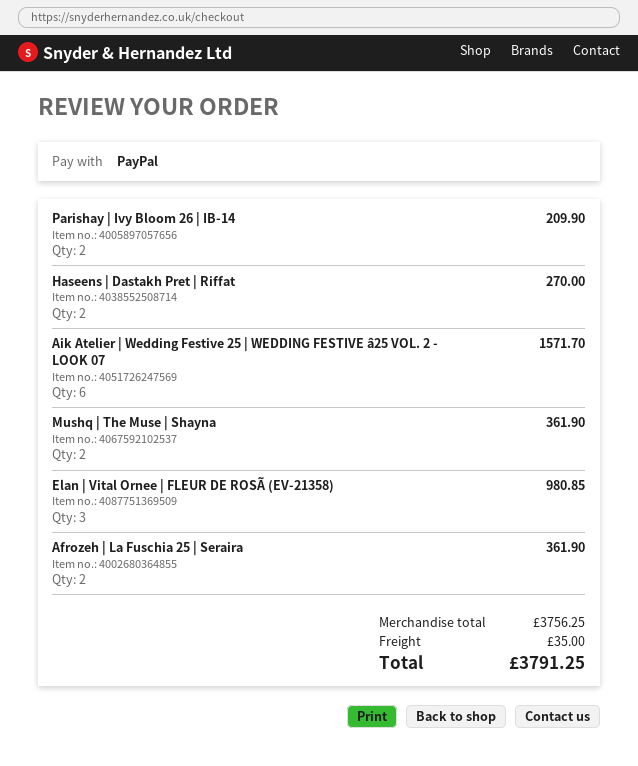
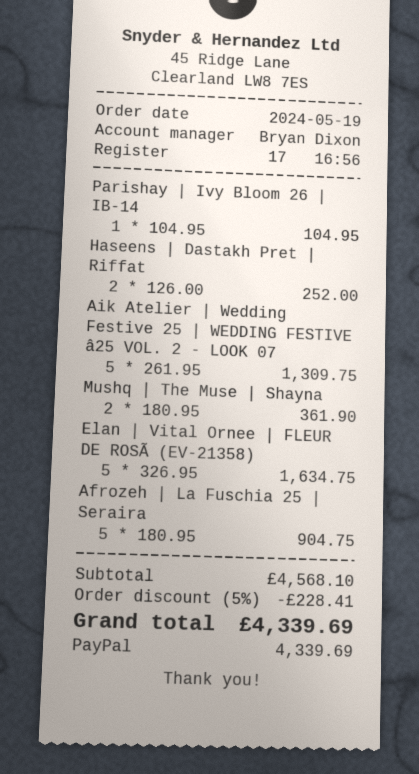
Parishay | Ivy Bloom 26 | IB-14: 2 for 209.90 -> 1 for 104.95
Haseens | Dastakh Pret | Riffat: 2 for 270.00 -> 2 for 252.00
Aik Atelier | Wedding Festive 25 | WEDDING FESTIVE â25 VOL. 2 - LOOK 07: 6 for 1571.70 -> 5 for 1309.75
Elan | Vital Ornee | FLEUR DE ROSÃ (EV-21358): 3 for 980.85 -> 5 for 1634.75
Afrozeh | La Fuschia 25 | Seraira: 2 for 361.90 -> 5 for 904.75
subtotal: 3756.25 -> 4568.10
discount: none -> 5% = 228.41
shipping: 35.00 -> none
total: 3791.25 -> 4339.69

